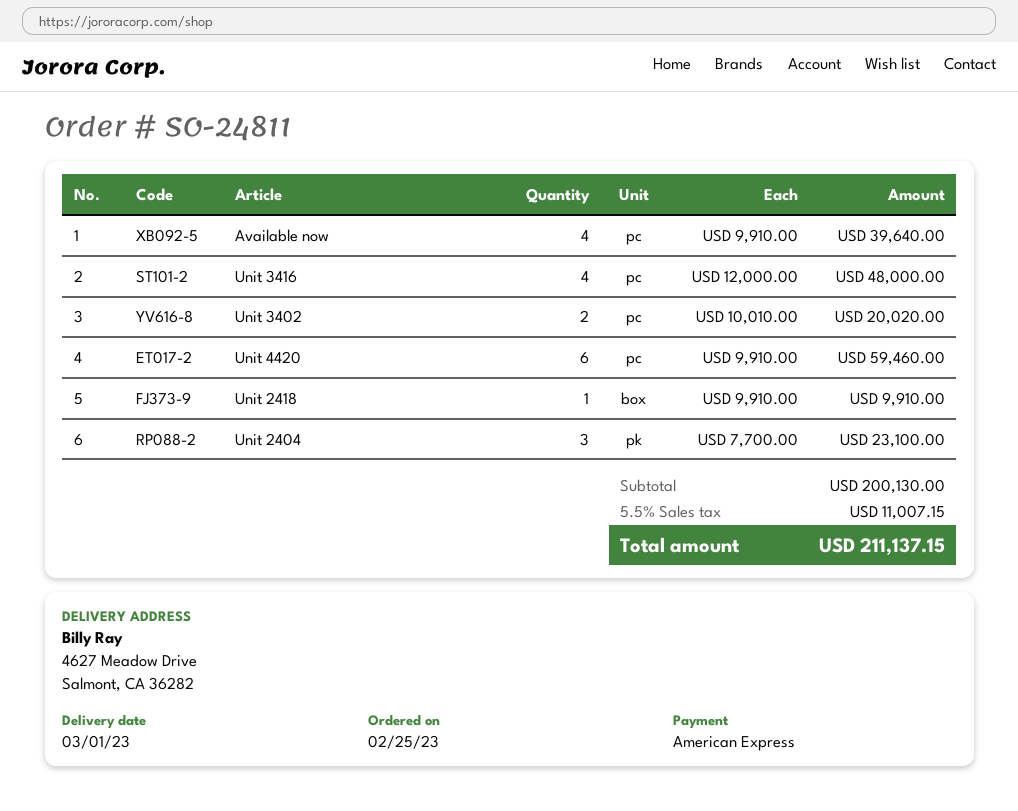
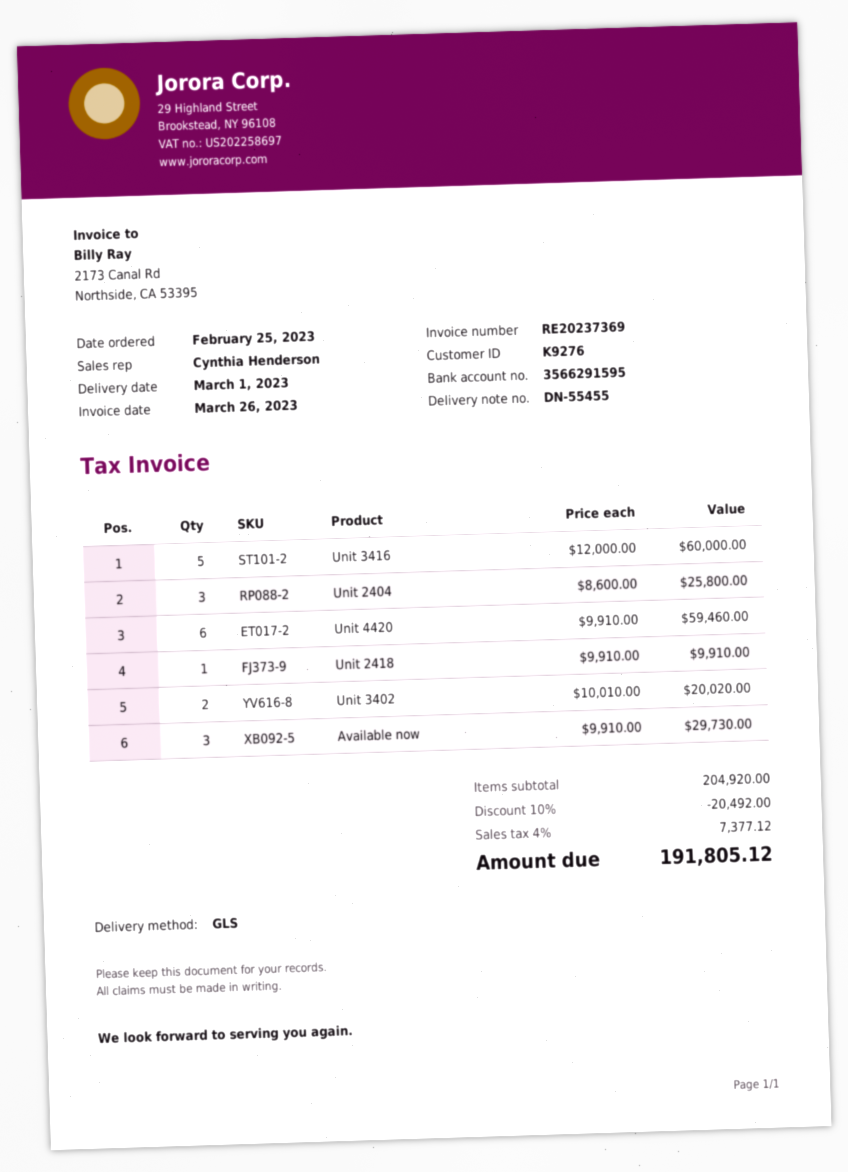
Available now: 4 x 9910.00 = 39640.00 -> 3 x 9910.00 = 29730.00
Unit 3416: 4 x 12000.00 = 48000.00 -> 5 x 12000.00 = 60000.00
Unit 2404: 3 x 7700.00 = 23100.00 -> 3 x 8600.00 = 25800.00
subtotal: 200130.00 -> 204920.00
discount: none -> 10% = 20492.00
tax: 5.5% = 11007.15 -> 4% = 7377.12
total: 211137.15 -> 191805.12

